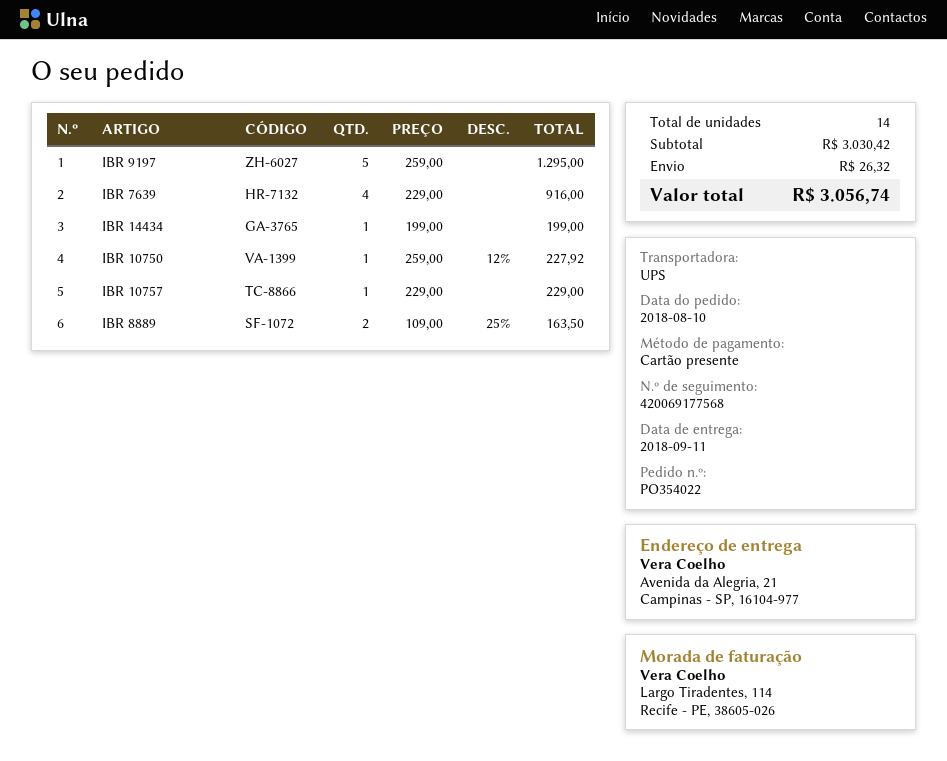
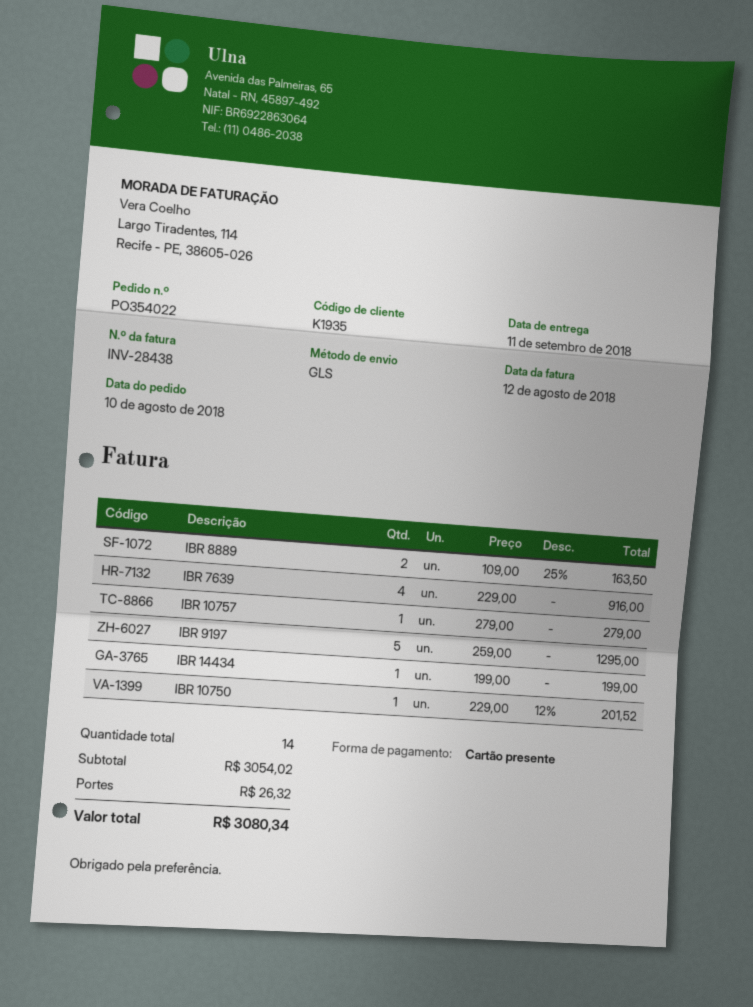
shipping method: UPS -> GLS
IBR 10750: 1 x 259.00 - 12% = 227.92 -> 1 x 229.00 - 12% = 201.52
IBR 10757: 1 x 229.00 = 229.00 -> 1 x 279.00 = 279.00
subtotal: 3030.42 -> 3054.02
total: 3056.74 -> 3080.34

